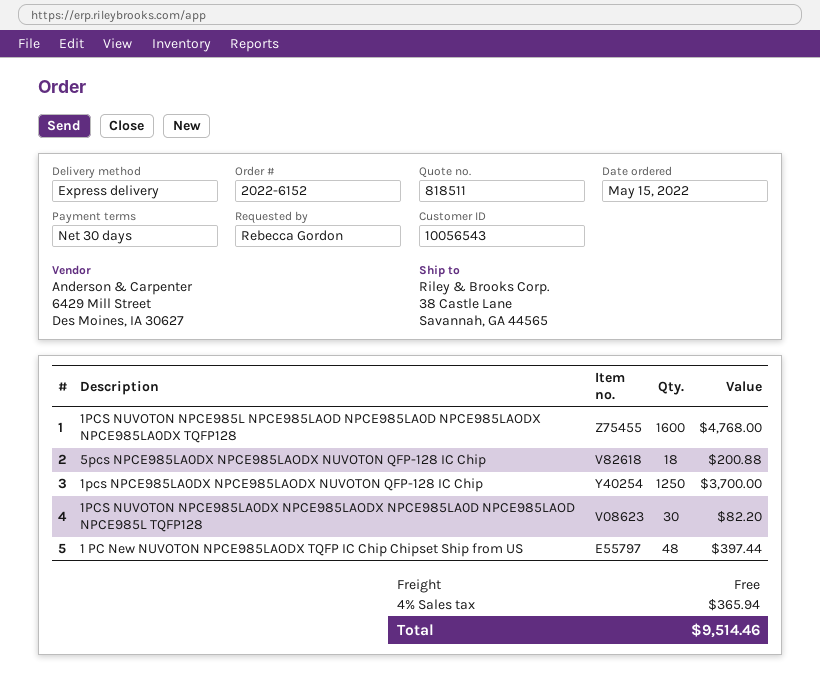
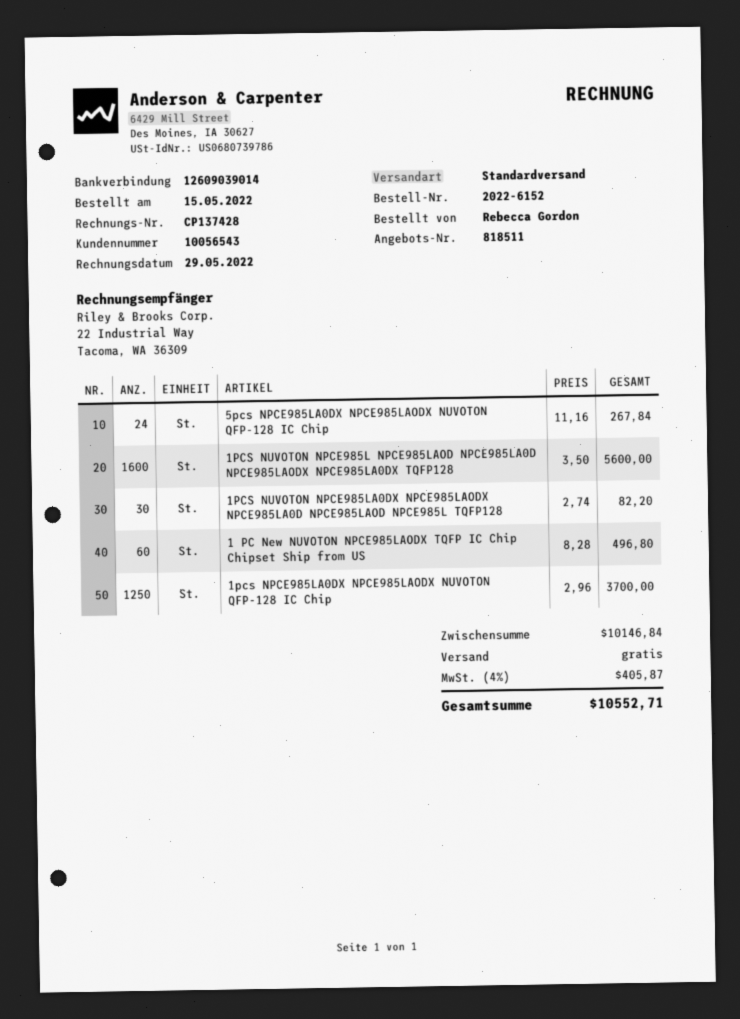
shipping method: express -> standard
1PCS NUVOTON NPCE985L NPCE985LAOD NPCE985LA0D NPCE985LAODX NPCE985LA0DX TQFP128: 1600 for 4768.00 -> 1600 for 5600.00
5pcs NPCE985LA0DX NPCE985LAODX NUVOTON QFP-128 IC Chip: 18 for 200.88 -> 24 for 267.84
1 PC New NUVOTON NPCE985LAODX TQFP IC Chip Chipset Ship from US: 48 for 397.44 -> 60 for 496.80
tax: 4% = 365.94 -> 4% = 405.87
total: 9514.46 -> 10552.71

